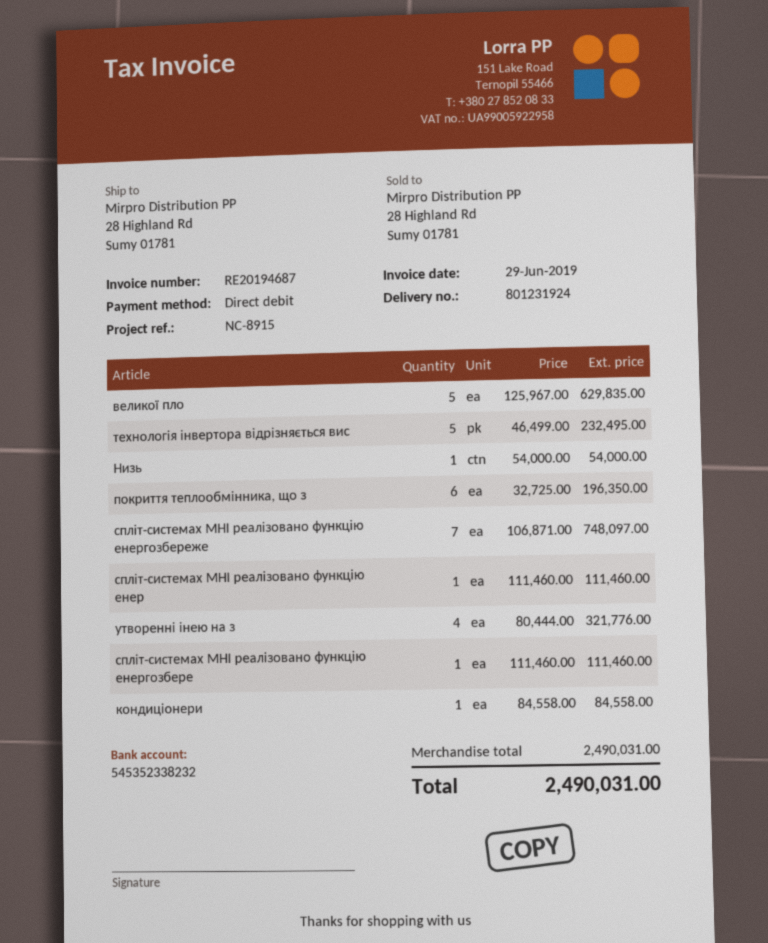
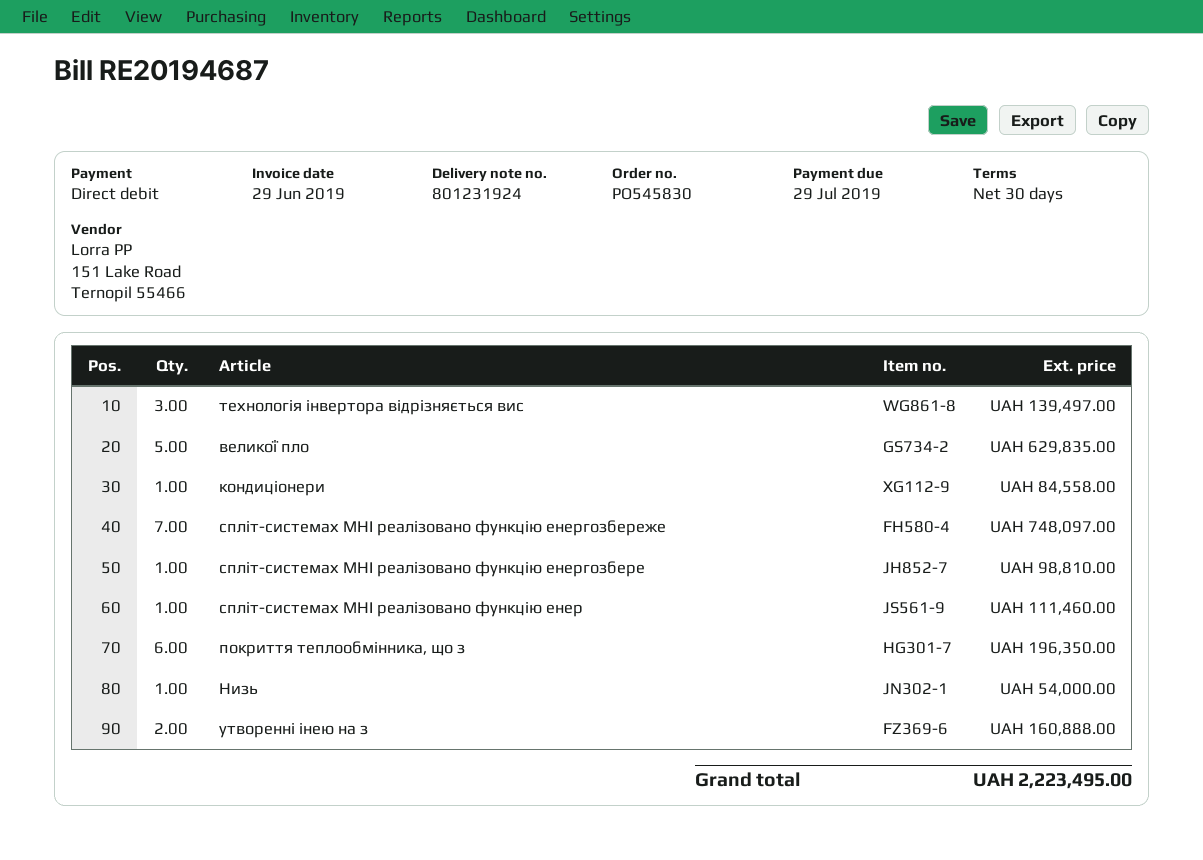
технологія інвертора відрізняється вис: 5 for 232495.00 -> 3 for 139497.00
утворенні інею на з: 4 for 321776.00 -> 2 for 160888.00
спліт-системах MHI реалізовано функцію енергозбере: 1 for 111460.00 -> 1 for 98810.00
total: 2490031.00 -> 2223495.00

